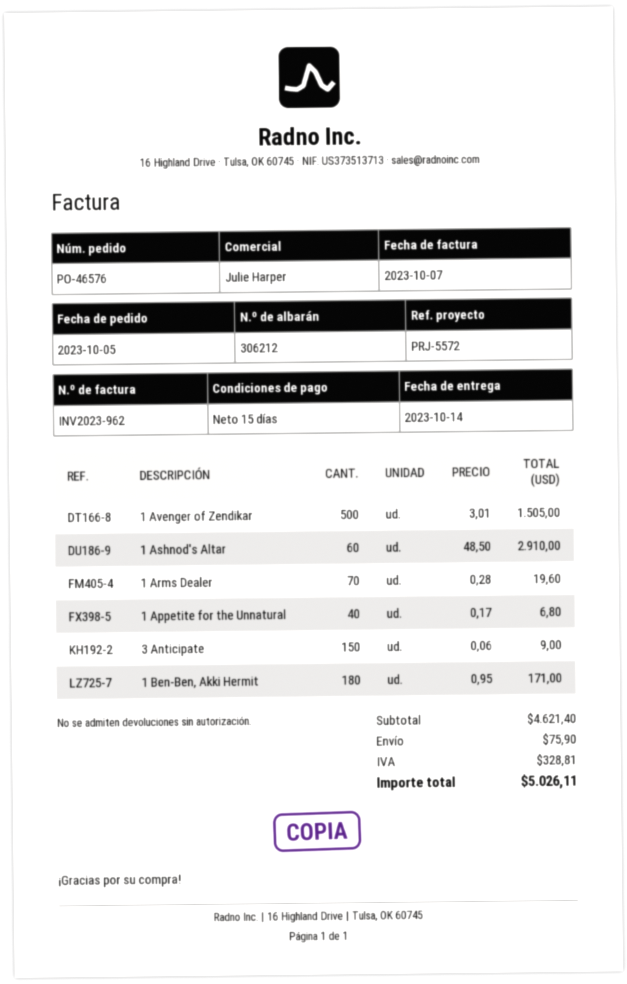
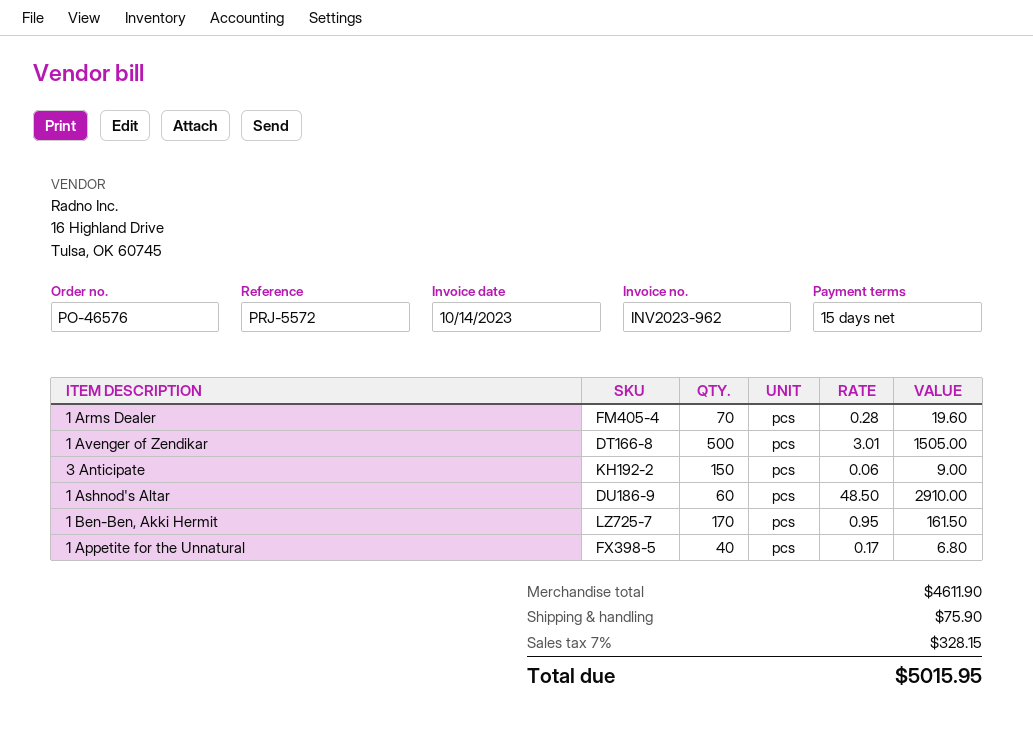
invoice date: 2023-10-07 -> 2023-10-14
1 Ben-Ben, Akki Hermit: 180 x 0.95 = 171.00 -> 170 x 0.95 = 161.50
subtotal: 4621.40 -> 4611.90
tax: 328.81 -> 328.15
total: 5026.11 -> 5015.95

